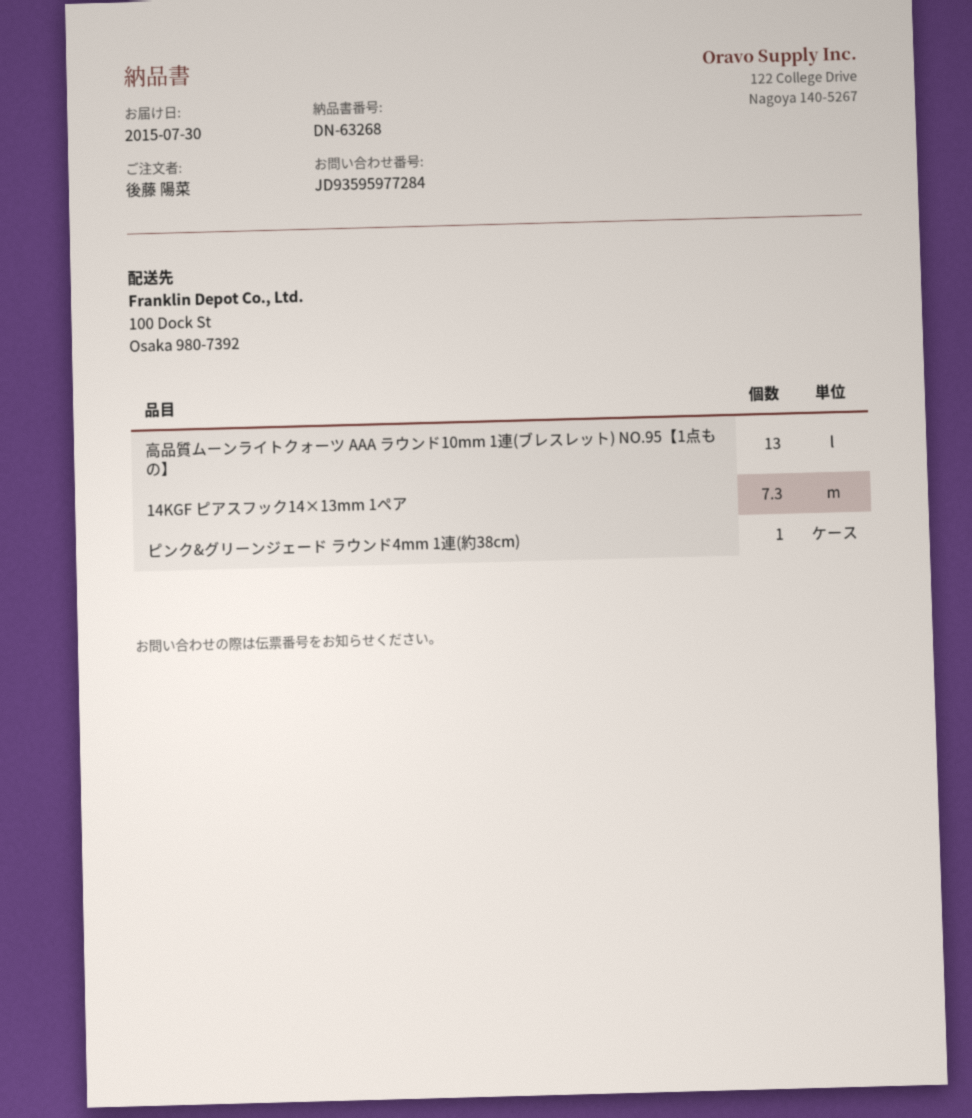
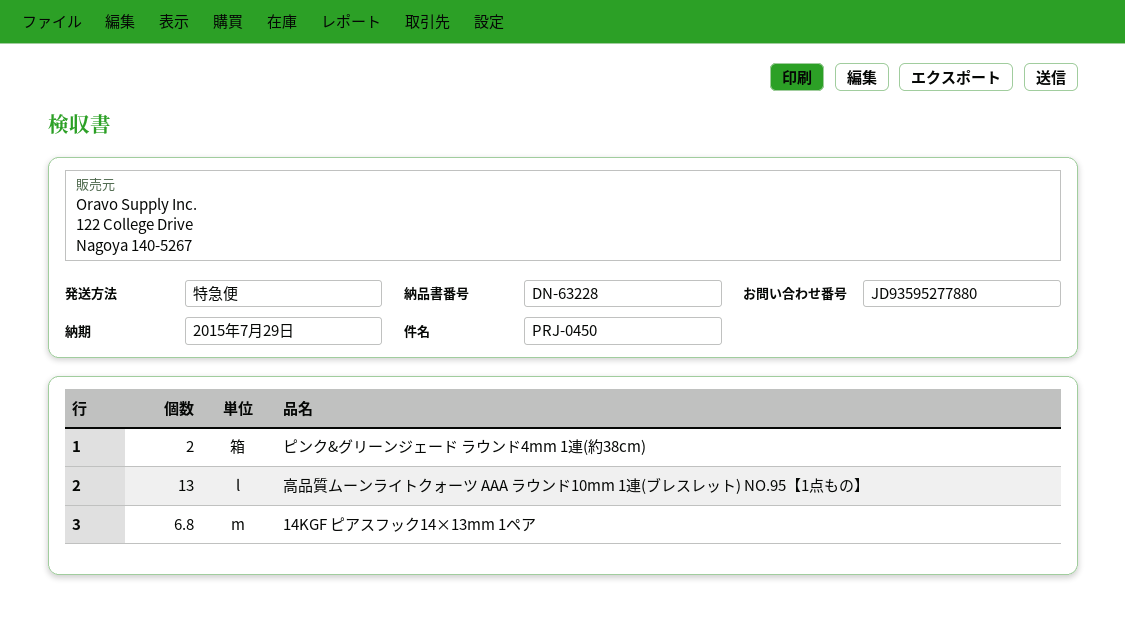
delivery note number: DN-63268 -> DN-63228
delivery date: 2015-07-30 -> 2015-07-29
tracking number: JD93595977284 -> JD93595277880
14KGF ピアスフック14×13mm 1ペア: 7.3 -> 6.8
ピンク&グリーンジェード ラウンド4mm 1連(約38cm): 1 -> 2

